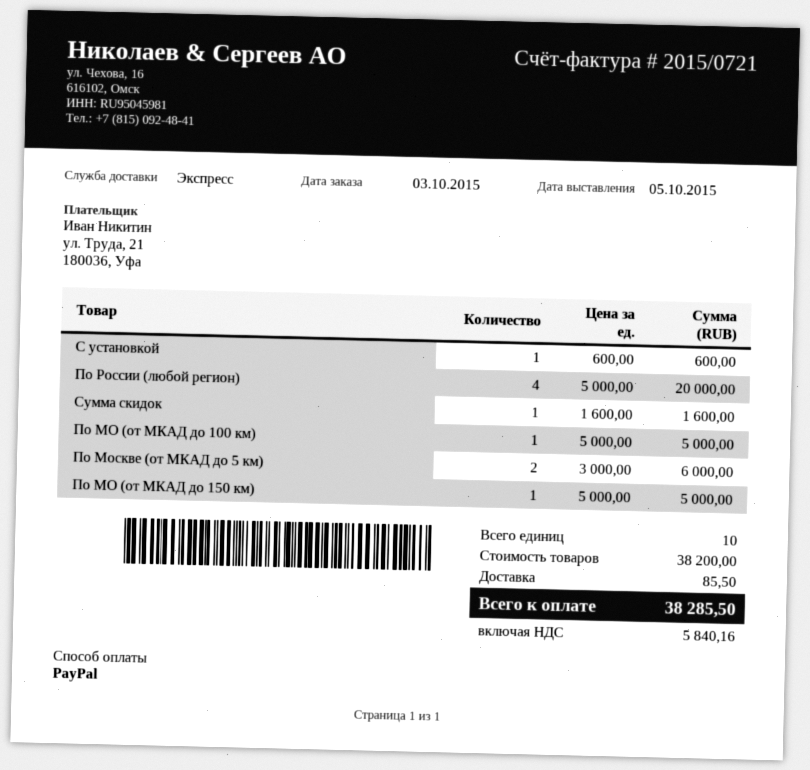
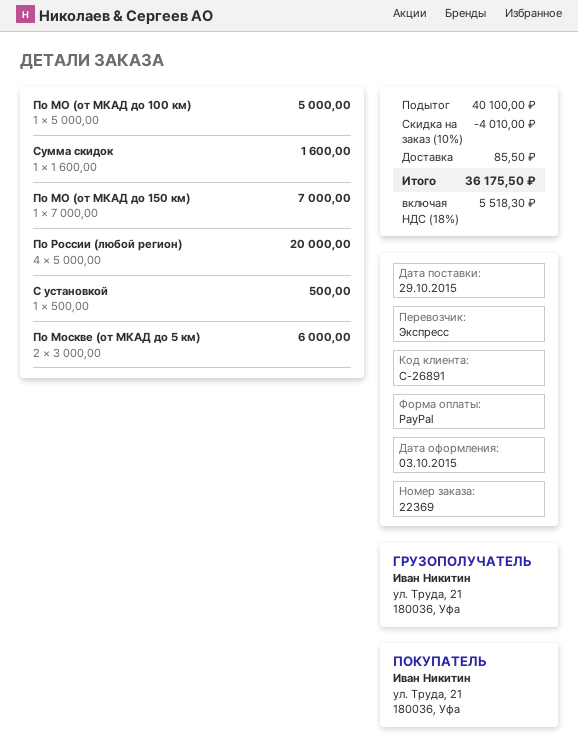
С установкой: 1 x 600.00 = 600.00 -> 1 x 500.00 = 500.00
По МО (от МКАД до 150 км): 1 x 5000.00 = 5000.00 -> 1 x 7000.00 = 7000.00
subtotal: 38200.00 -> 40100.00
discount: none -> 10% = 4010.00
tax: 5840.16 -> 5518.30
total: 38285.50 -> 36175.50

